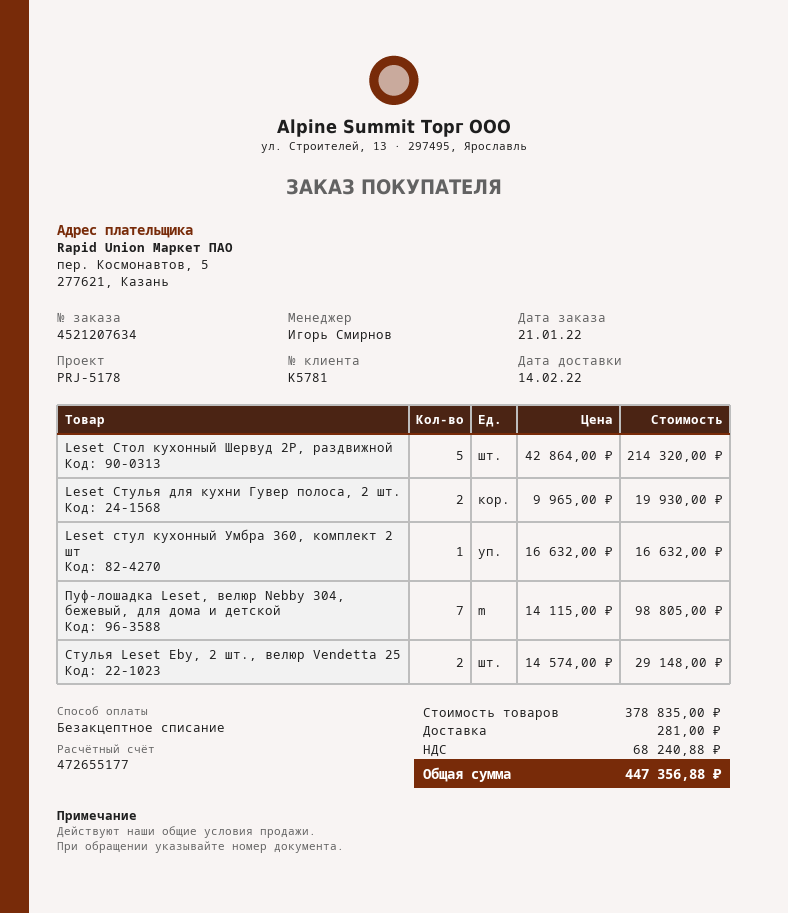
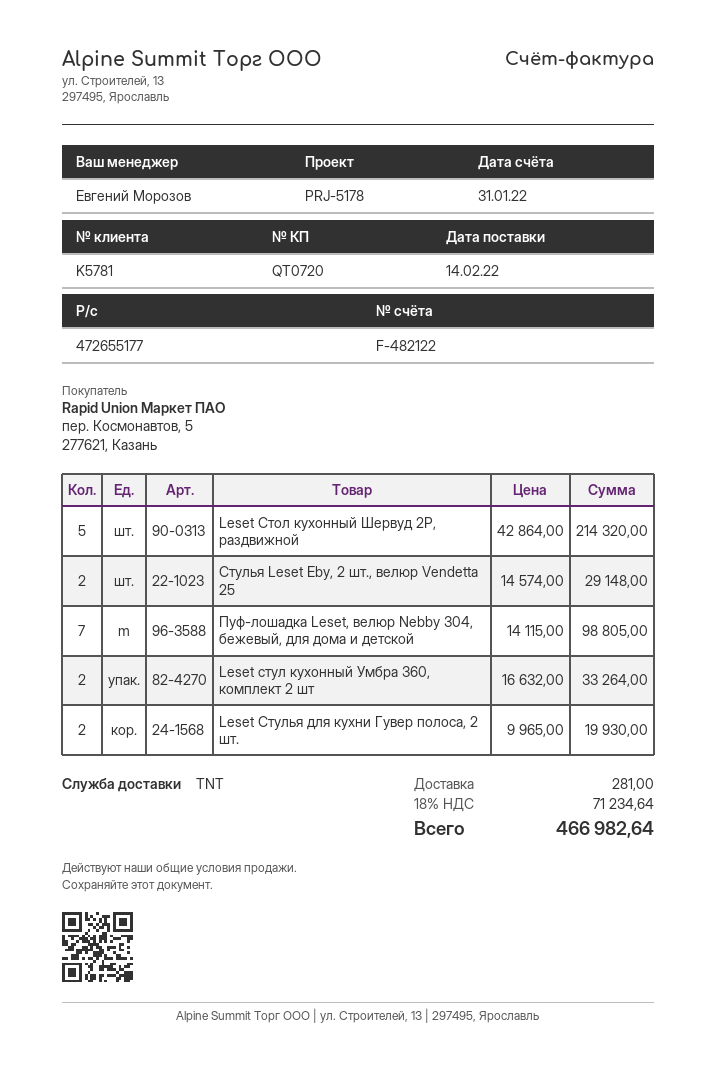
sales rep: Игорь Смирнов -> Евгений Морозов
Leset стул кухонный Умбра 360, комплект 2 шт: 1 x 16632.00 = 16632.00 -> 2 x 16632.00 = 33264.00
tax: 68240.88 -> 71234.64
total: 447356.88 -> 466982.64

